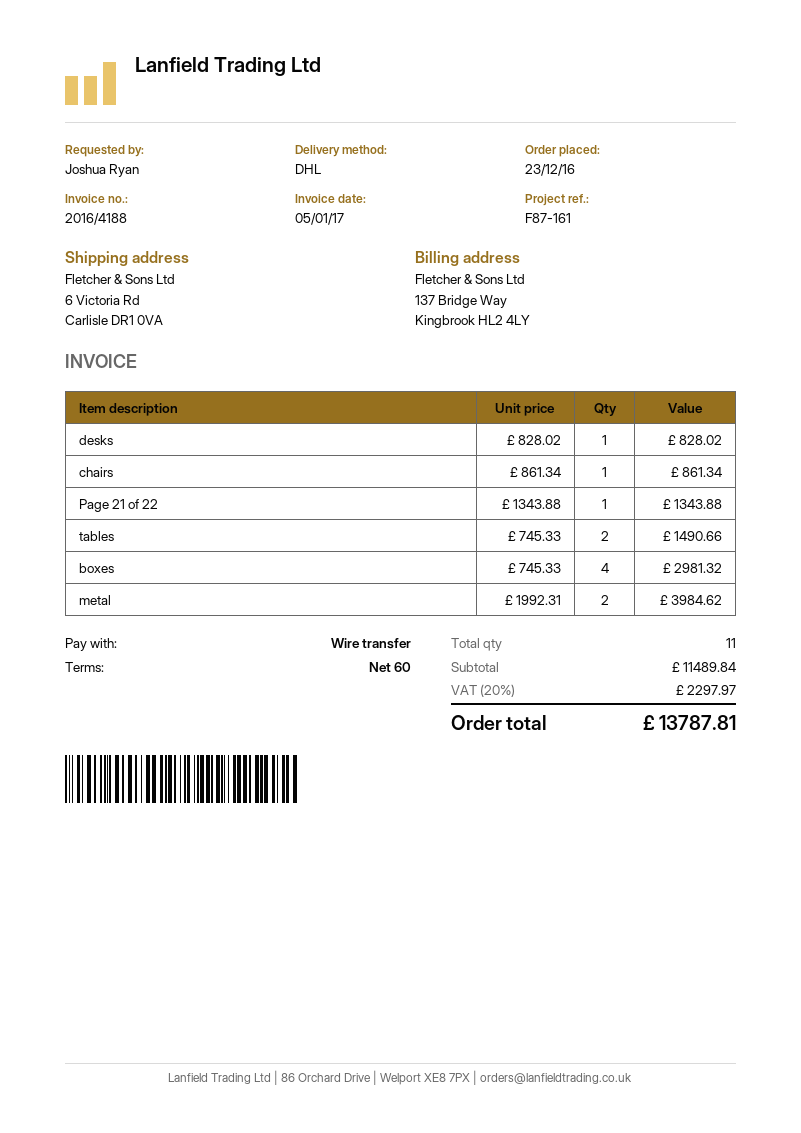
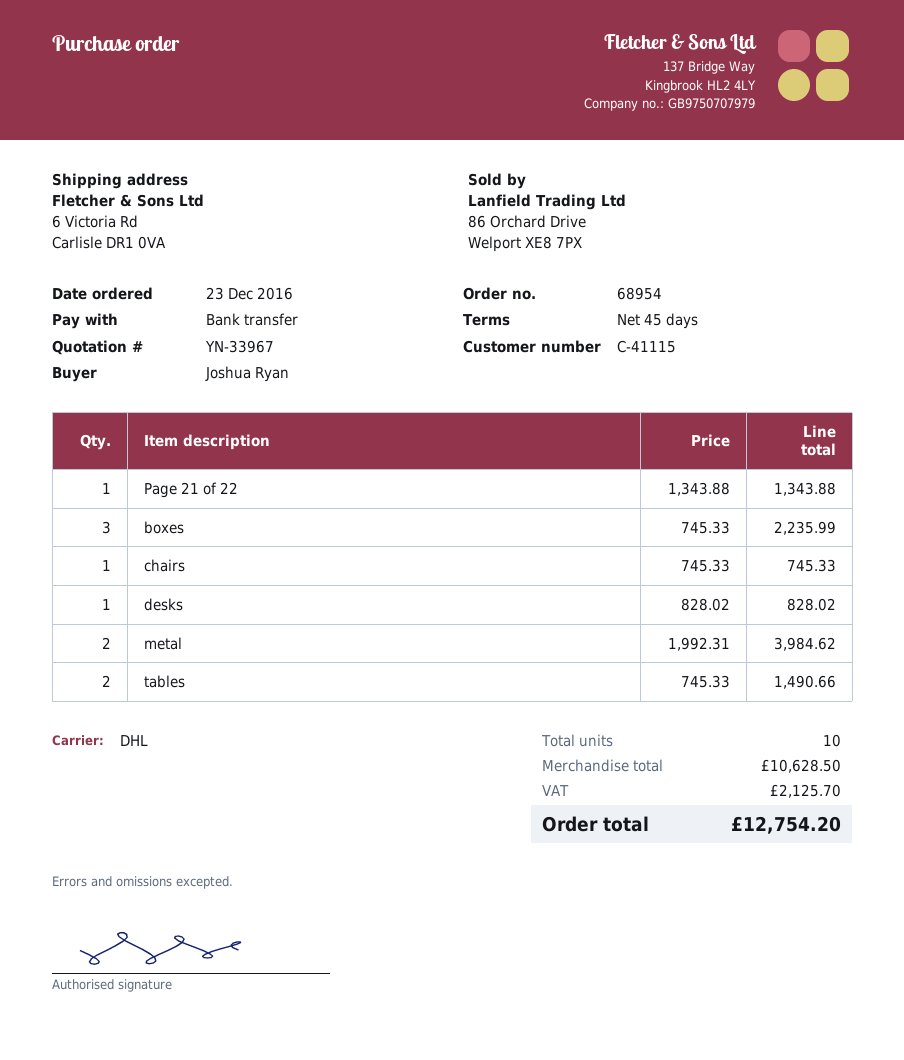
payment terms: 60 days -> 45 days
chairs: 1 x 861.34 = 861.34 -> 1 x 745.33 = 745.33
boxes: 4 x 745.33 = 2981.32 -> 3 x 745.33 = 2235.99
total quantity: 11 -> 10
subtotal: 11489.84 -> 10628.50
tax: 2297.97 -> 2125.70
total: 13787.81 -> 12754.20

